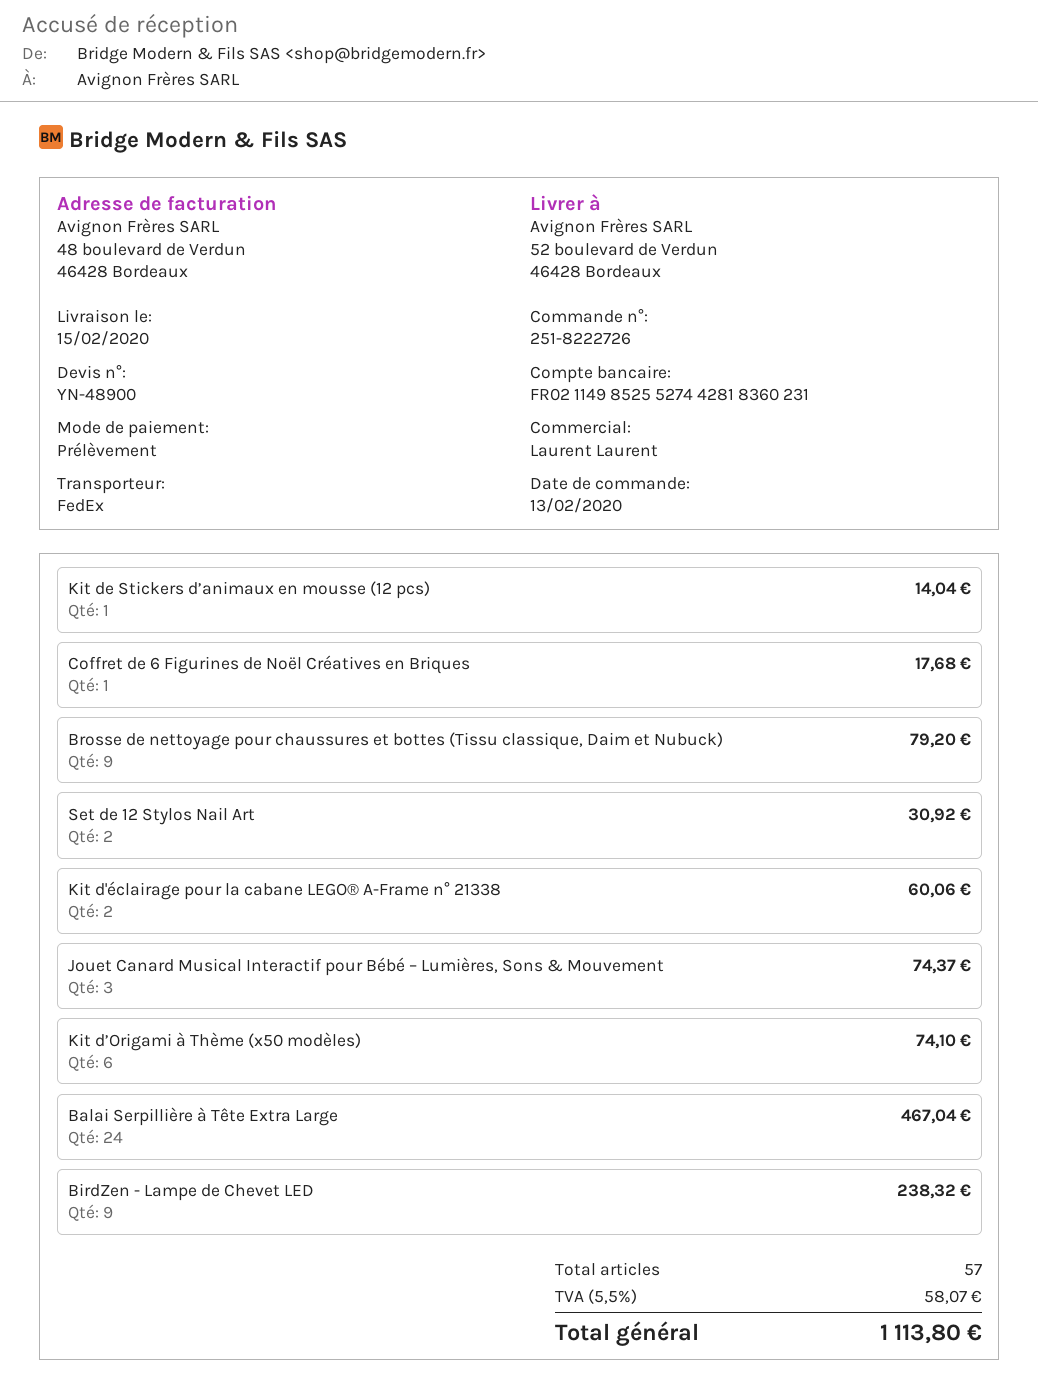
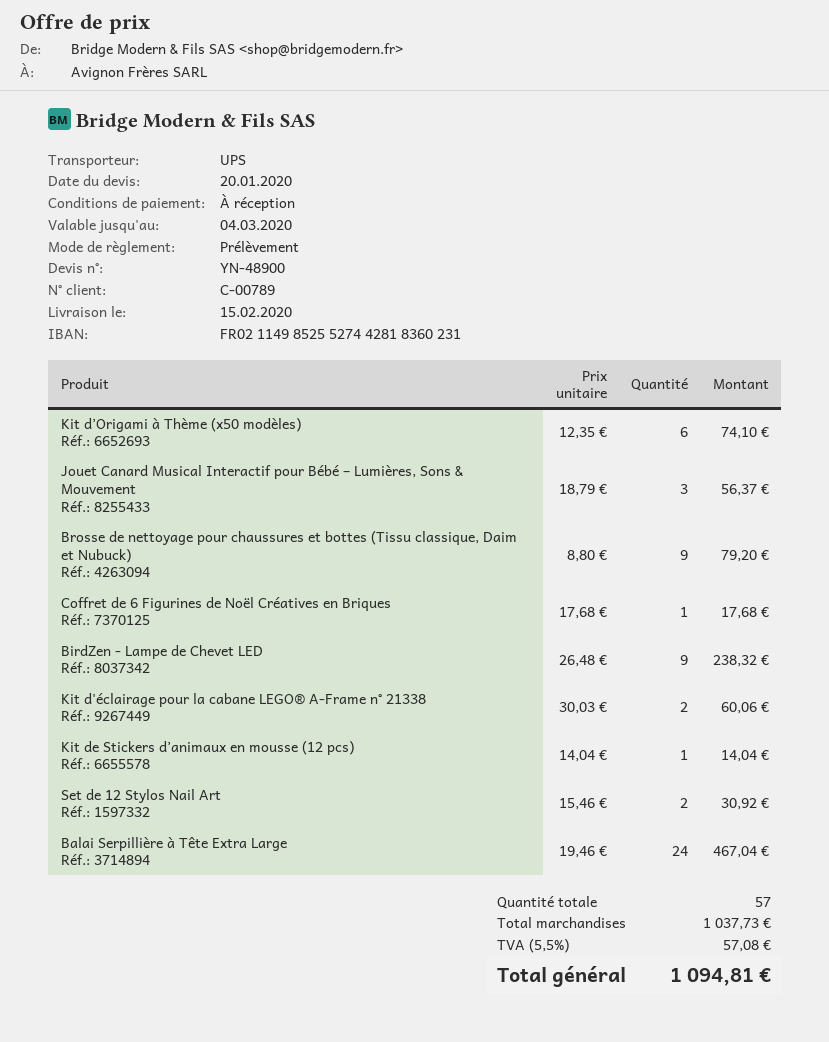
shipping method: FedEx -> UPS
Jouet Canard Musical Interactif pour Bébé – Lumières, Sons & Mouvement: 3 for 74.37 -> 3 for 56.37
tax: 5.5% = 58.07 -> 5.5% = 57.08
total: 1113.80 -> 1094.81

